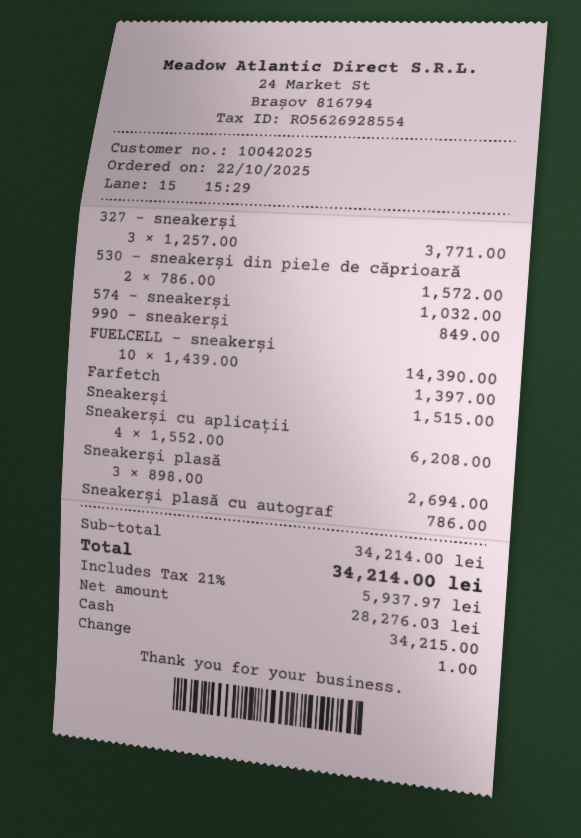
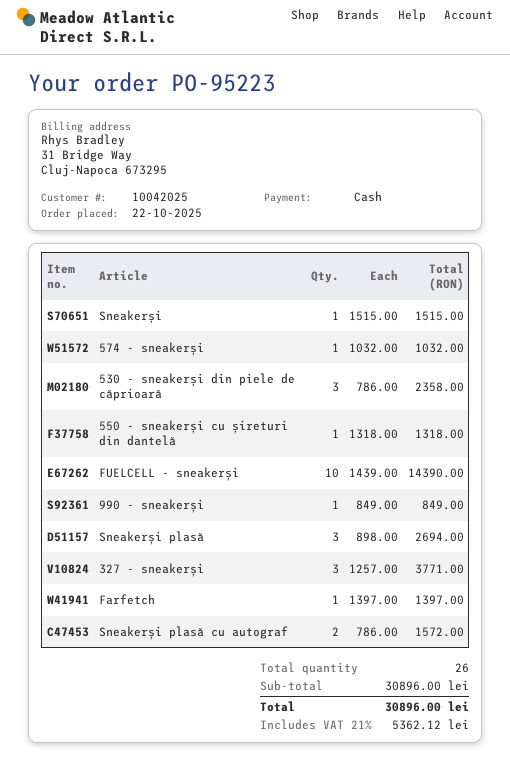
530 - sneakerși din piele de căprioară: 2 x 786.00 = 1572.00 -> 3 x 786.00 = 2358.00
Sneakerși cu aplicații: 4 x 1552.00 = 6208.00 -> none
Sneakerși plasă cu autograf: 1 x 786.00 = 786.00 -> 2 x 786.00 = 1572.00
550 - sneakerși cu șireturi din dantelă: none -> 1 x 1318.00 = 1318.00
subtotal: 34214.00 -> 30896.00
tax: 21% = 5937.97 -> 21% = 5362.12
total: 34214.00 -> 30896.00

